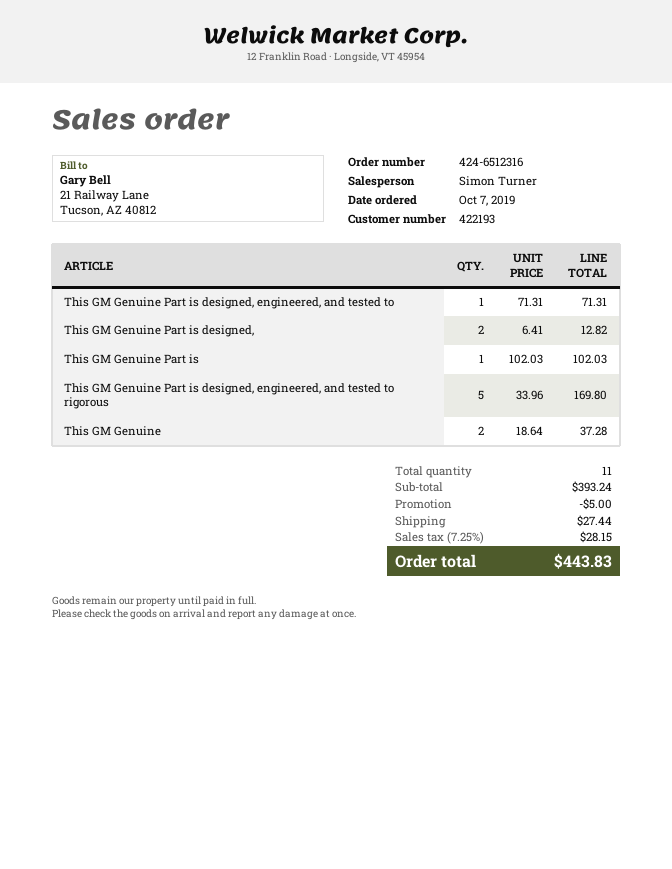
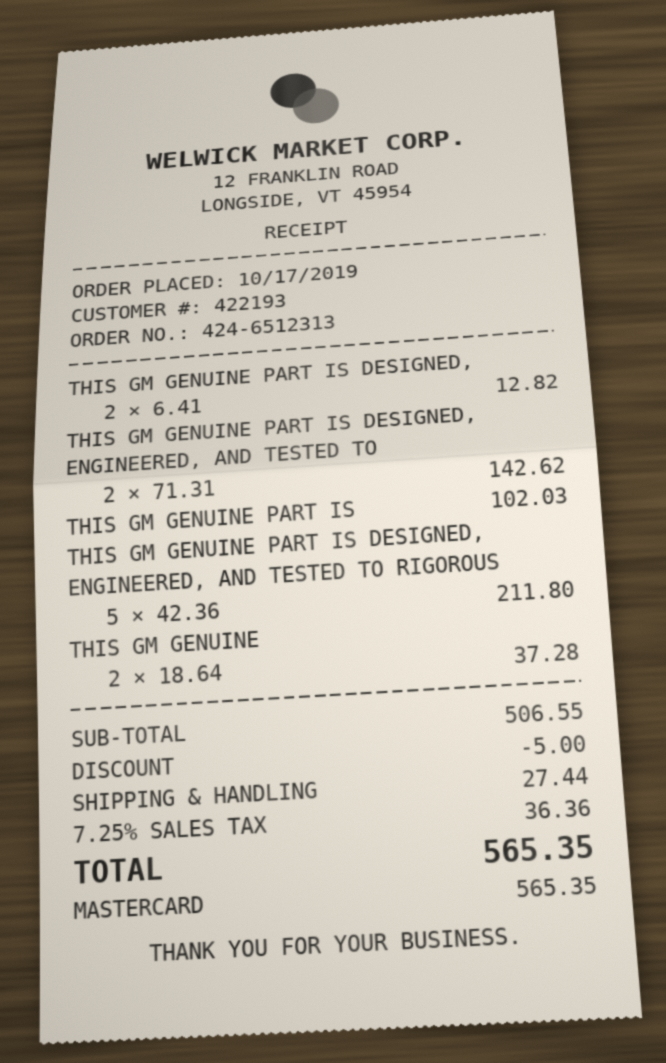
order number: 424-6512316 -> 424-6512313
order date: 2019-10-07 -> 2019-10-17
This GM Genuine Part is designed, engineered, and tested to: 1 x 71.31 = 71.31 -> 2 x 71.31 = 142.62
This GM Genuine Part is designed, engineered, and tested to rigorous: 5 x 33.96 = 169.80 -> 5 x 42.36 = 211.80
subtotal: 393.24 -> 506.55
tax: 7.25% = 28.15 -> 7.25% = 36.36
total: 443.83 -> 565.35

